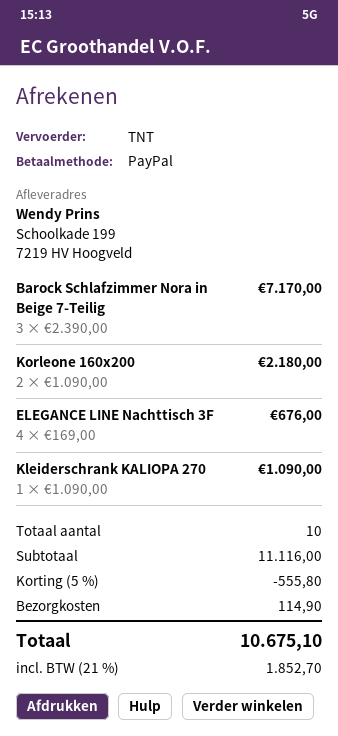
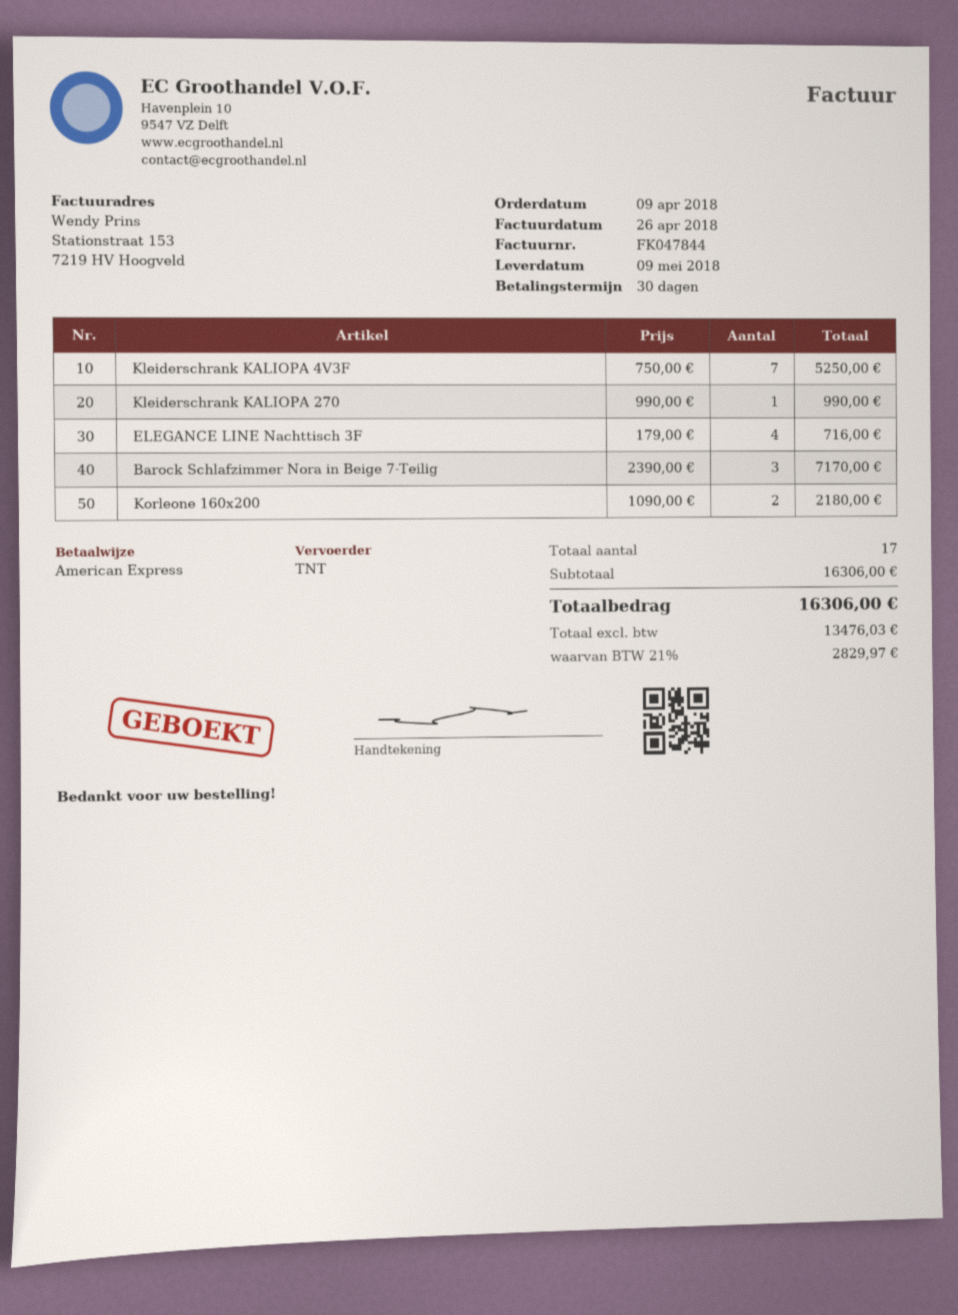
payment method: PayPal -> American Express
ELEGANCE LINE Nachttisch 3F: 4 x 169.00 = 676.00 -> 4 x 179.00 = 716.00
Kleiderschrank KALIOPA 270: 1 x 1090.00 = 1090.00 -> 1 x 990.00 = 990.00
Kleiderschrank KALIOPA 4V3F: none -> 7 x 750.00 = 5250.00
total quantity: 10 -> 17
subtotal: 11116.00 -> 16306.00
discount: 5% = 555.80 -> none
shipping: 114.90 -> none
tax: 21% = 1852.70 -> 21% = 2829.97
total: 10675.10 -> 16306.00

